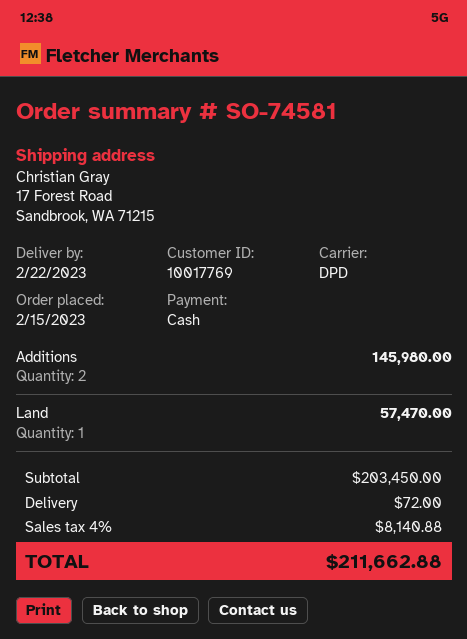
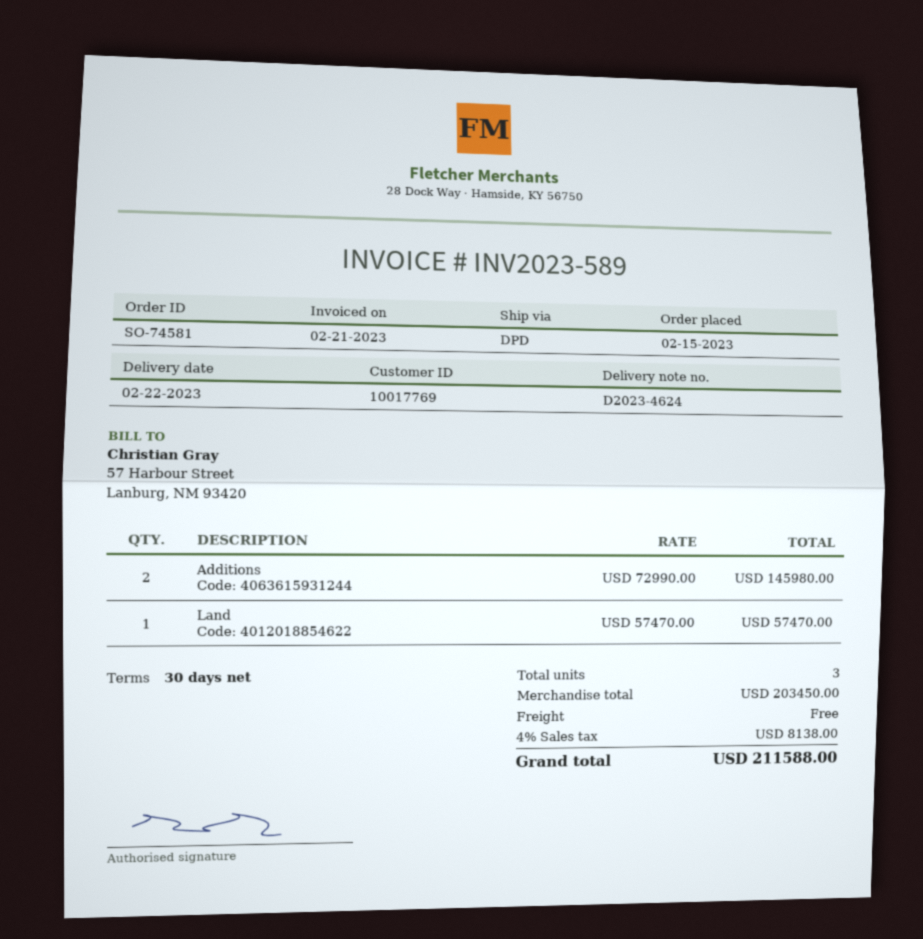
shipping: 72.00 -> 0.00
tax: 4% = 8140.88 -> 4% = 8138.00
total: 211662.88 -> 211588.00

